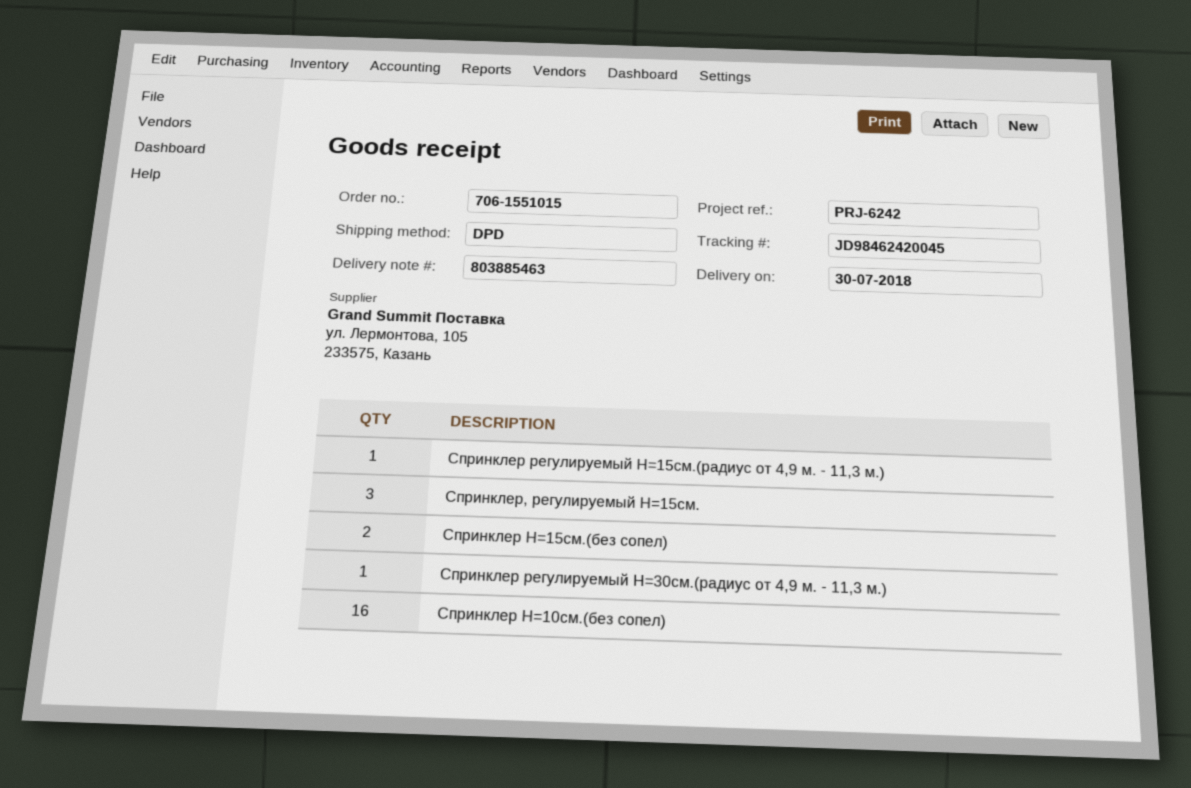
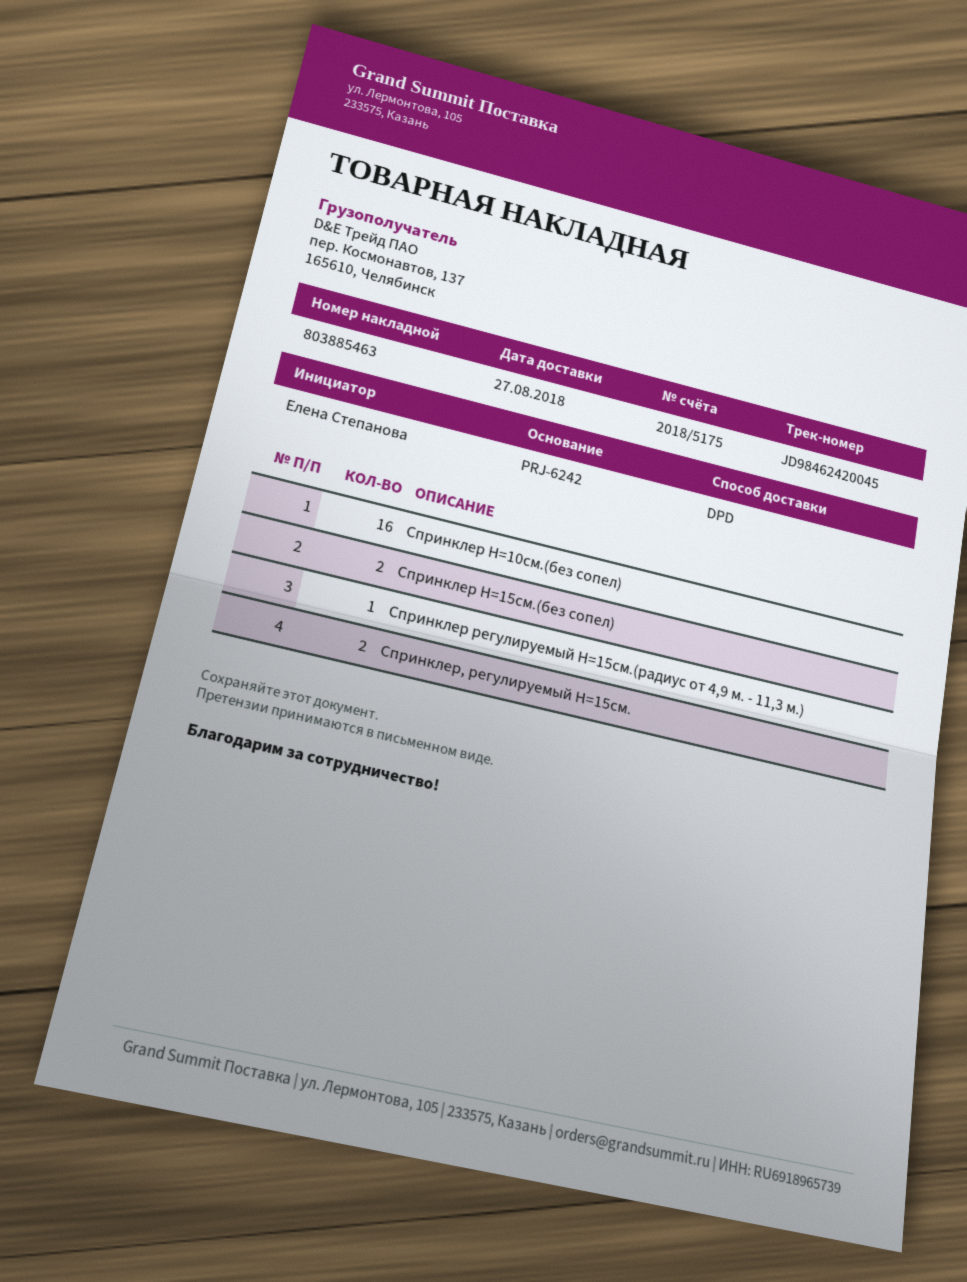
delivery date: 2018-07-30 -> 2018-08-27
Спринклер, регулируемый Н=15см.: 3 -> 2
Спринклер регулируемый Н=30см.(радиус от 4,9 м. - 11,3 м.): 1 -> none

